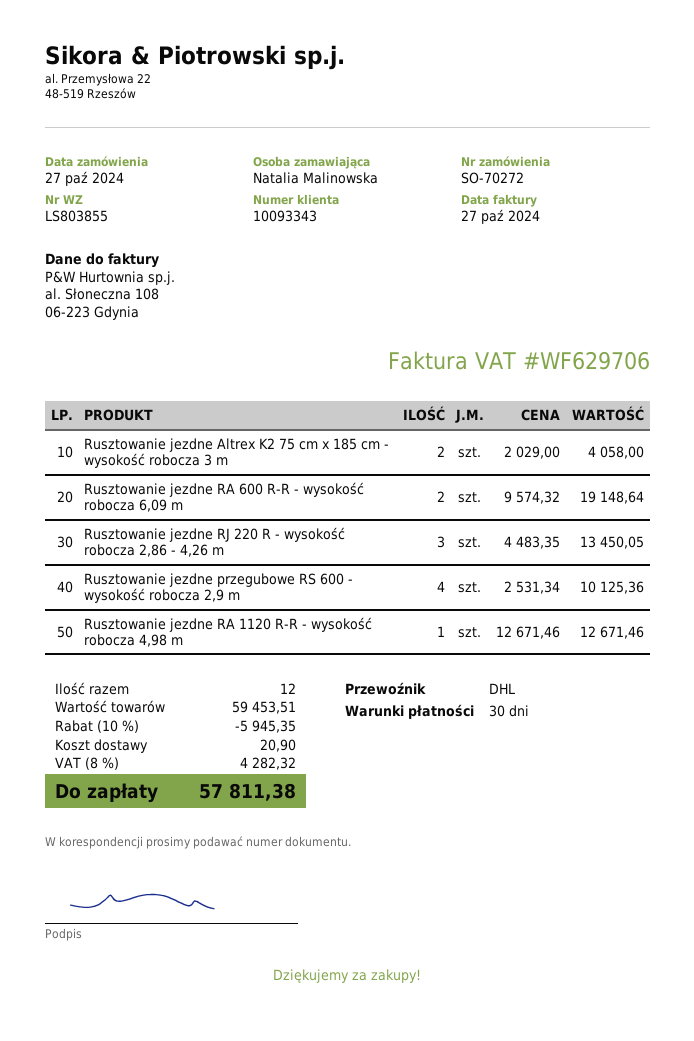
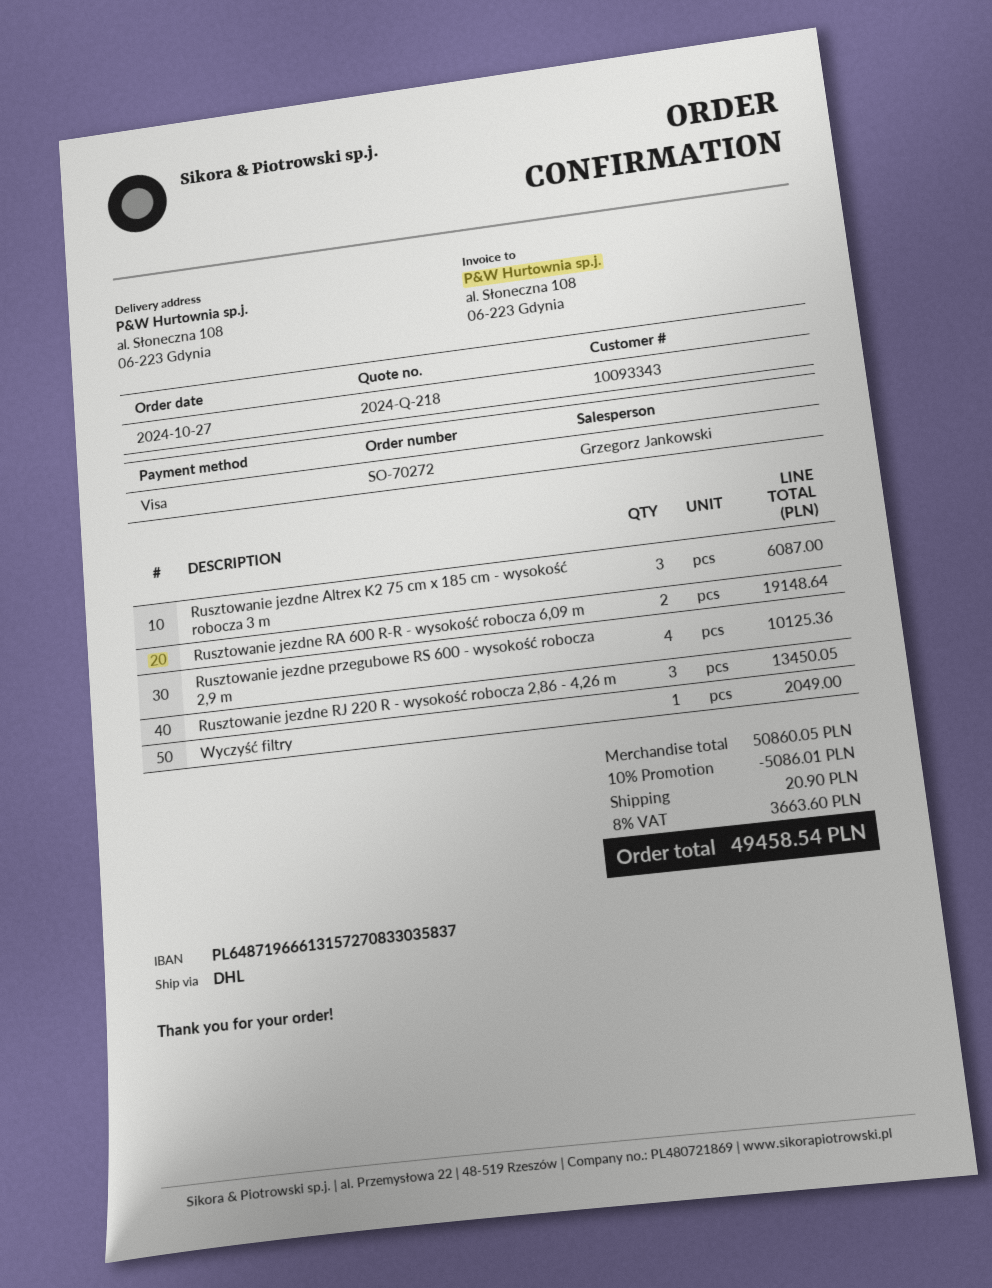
Rusztowanie jezdne Altrex K2 75 cm x 185 cm - wysokość robocza 3 m: 2 for 4058.00 -> 3 for 6087.00
Rusztowanie jezdne RA 1120 R-R - wysokość robocza 4,98 m: 1 for 12671.46 -> none
Wyczyść filtry: none -> 1 for 2049.00
subtotal: 59453.51 -> 50860.05
discount: 10% = 5945.35 -> 10% = 5086.01
tax: 8% = 4282.32 -> 8% = 3663.60
total: 57811.38 -> 49458.54

